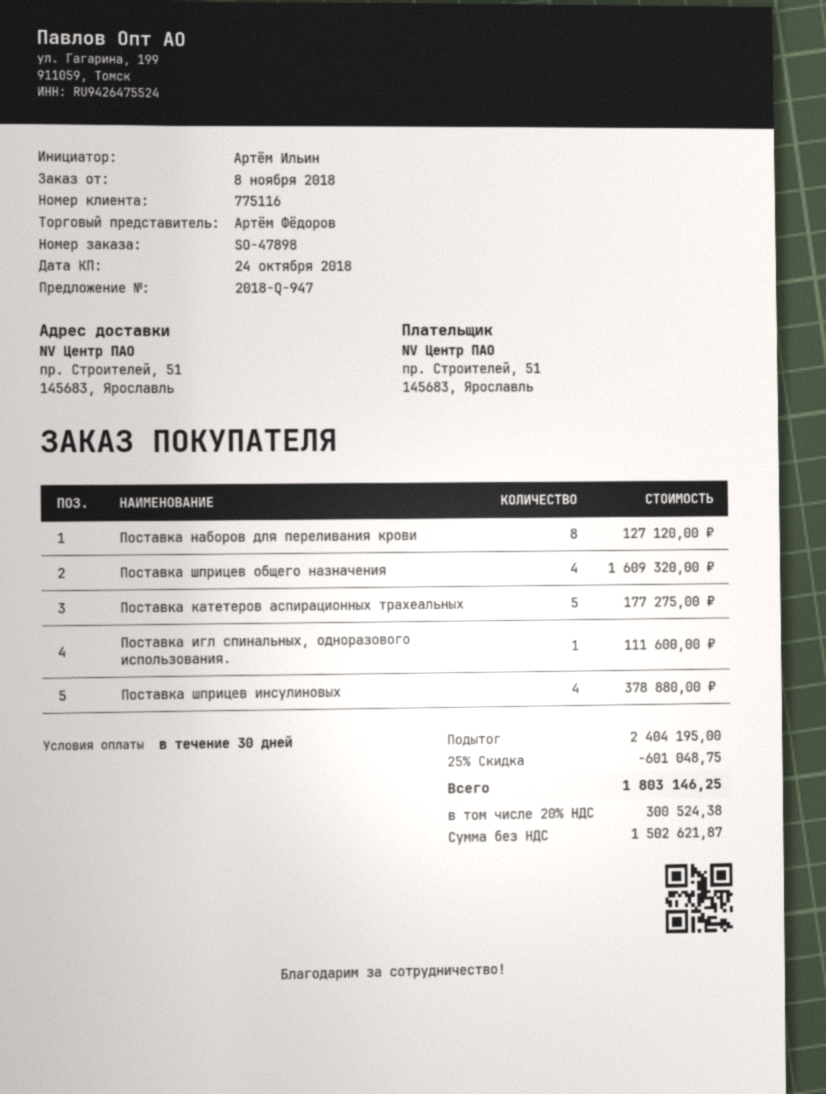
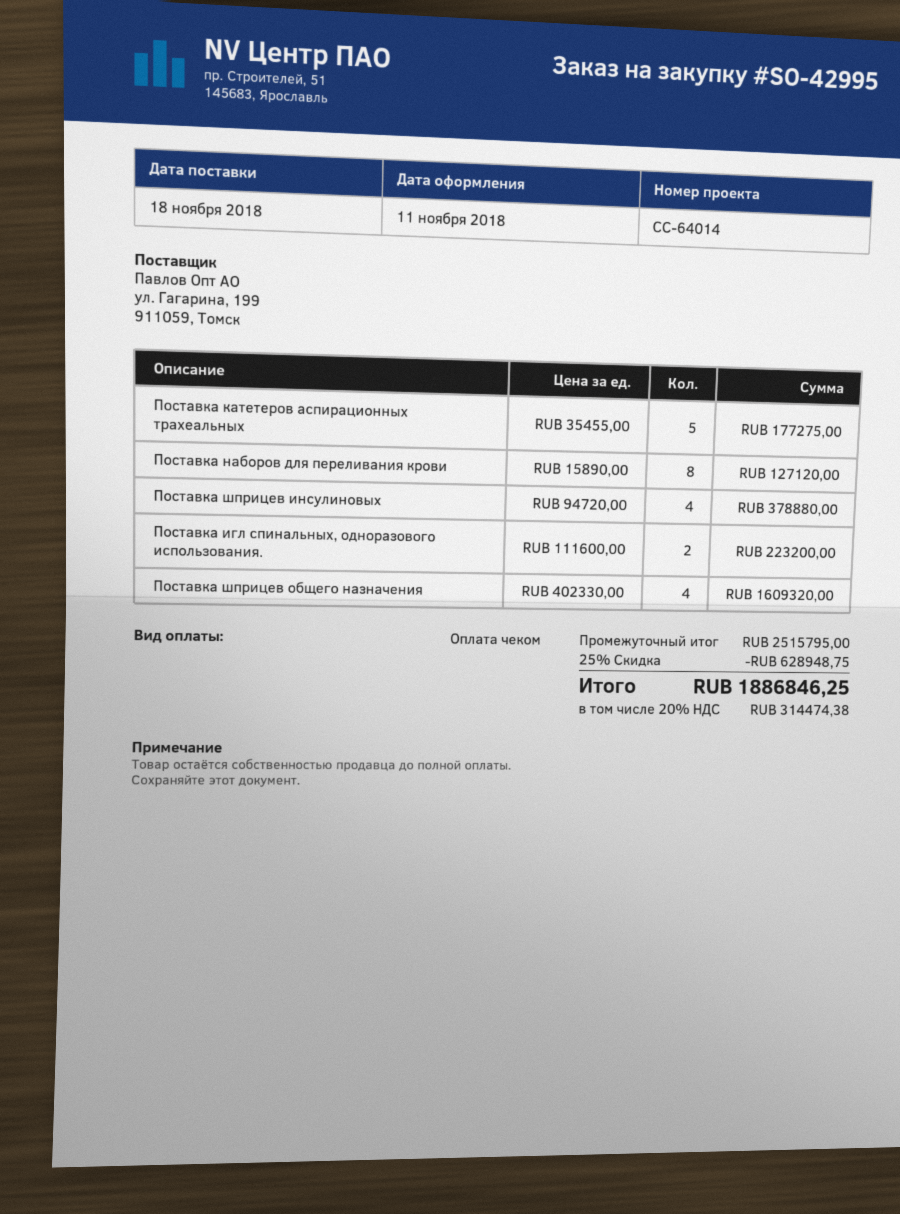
order number: SO-47898 -> SO-42995
order date: 2018-11-08 -> 2018-11-11
Поставка игл спинальных, одноразового использования.: 1 for 111600.00 -> 2 for 223200.00
subtotal: 2404195.00 -> 2515795.00
discount: 25% = 601048.75 -> 25% = 628948.75
tax: 20% = 300524.38 -> 20% = 314474.38
total: 1803146.25 -> 1886846.25

